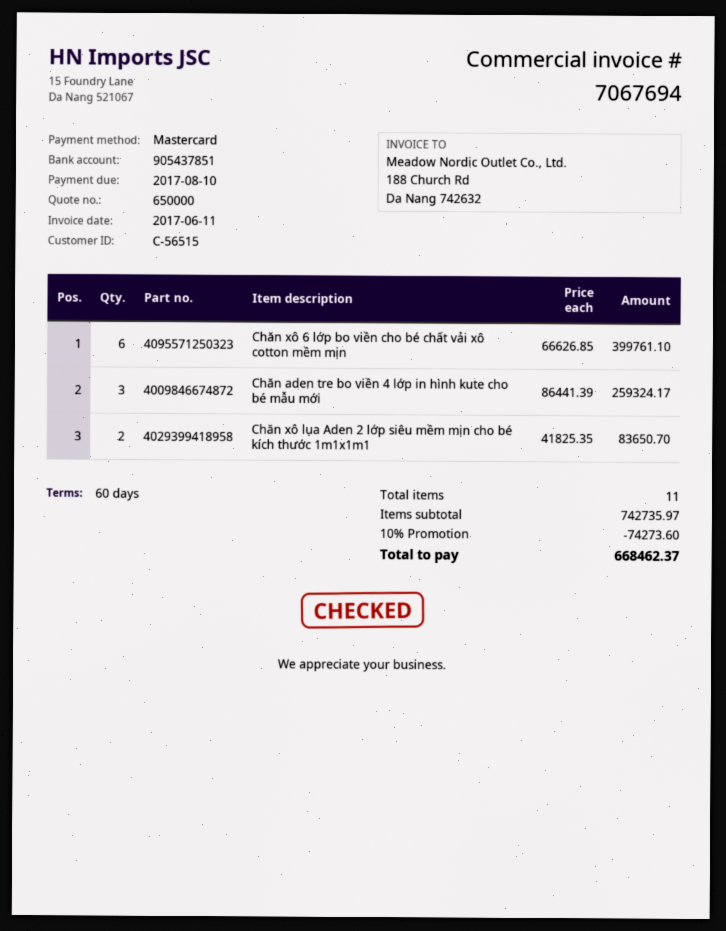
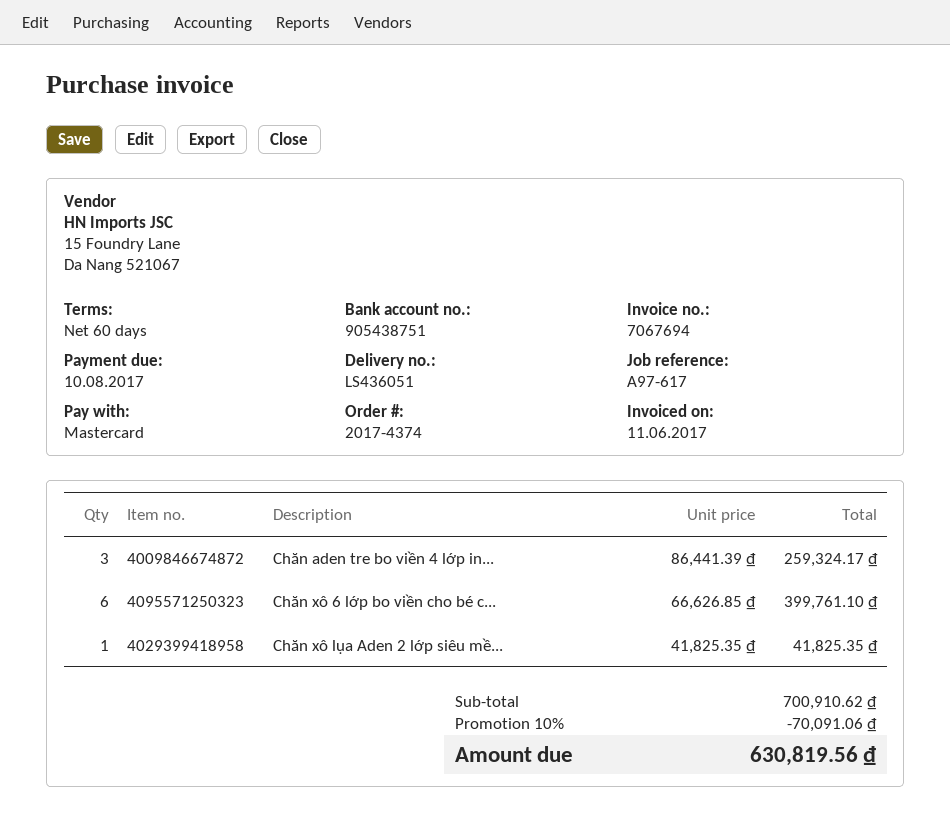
bank account: 905437851 -> 905438751
Chăn xô lụa Aden 2 lớp siêu mềm mịn cho bé kích thước 1m1x1m1: 2 x 41825.35 = 83650.70 -> 1 x 41825.35 = 41825.35
subtotal: 742735.97 -> 700910.62
discount: 10% = 74273.60 -> 10% = 70091.06
total: 668462.37 -> 630819.56

